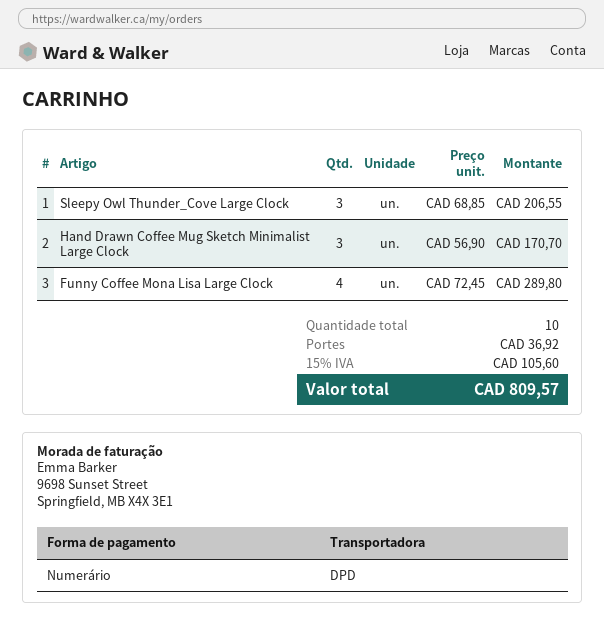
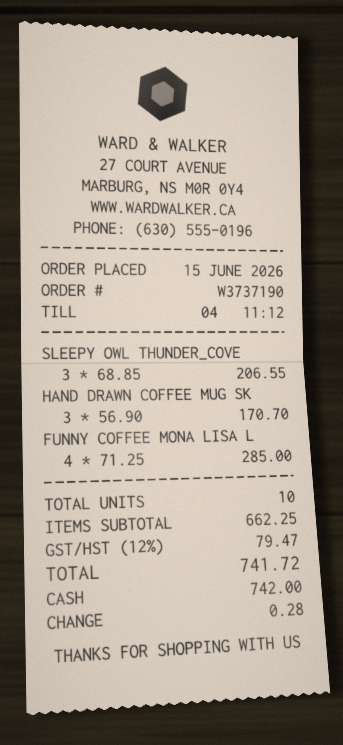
Funny Coffee Mona Lisa Large Clock: 4 x 72.45 = 289.80 -> 4 x 71.25 = 285.00
shipping: 36.92 -> none
tax: 15% = 105.60 -> 12% = 79.47
total: 809.57 -> 741.72

